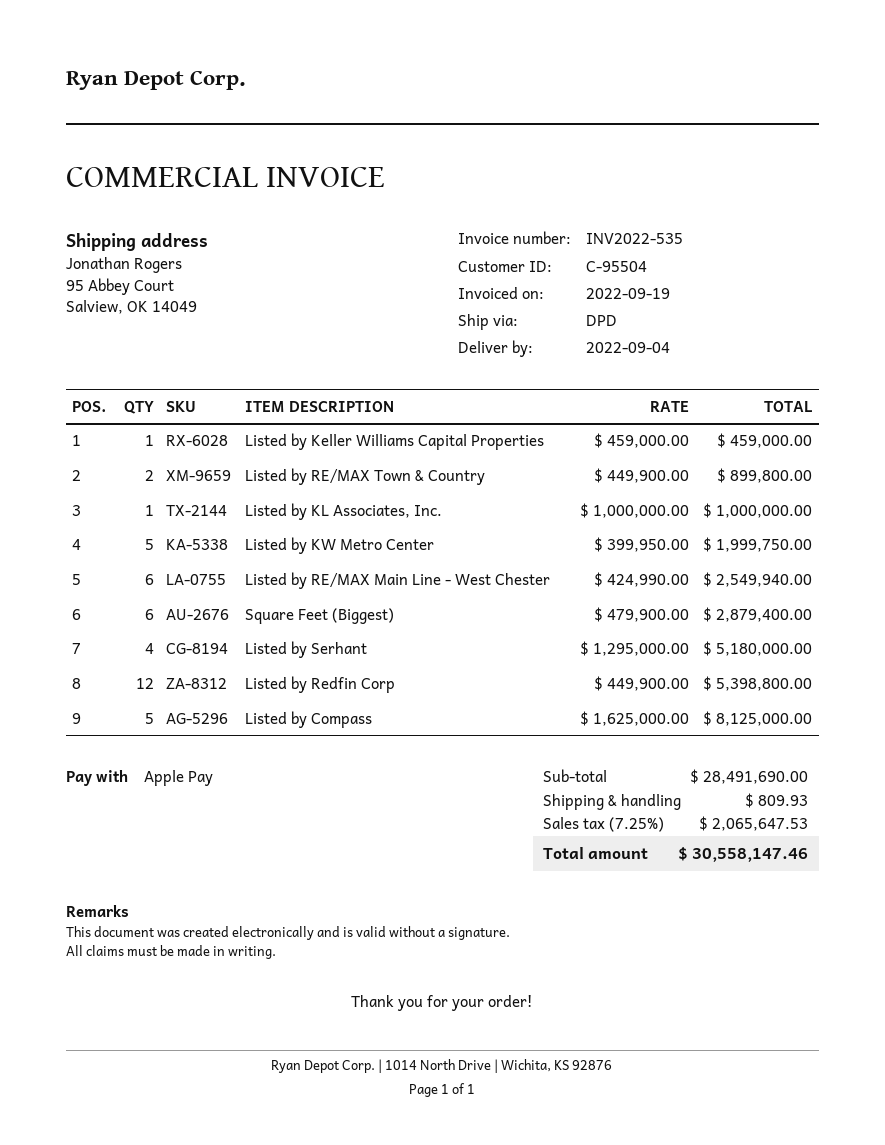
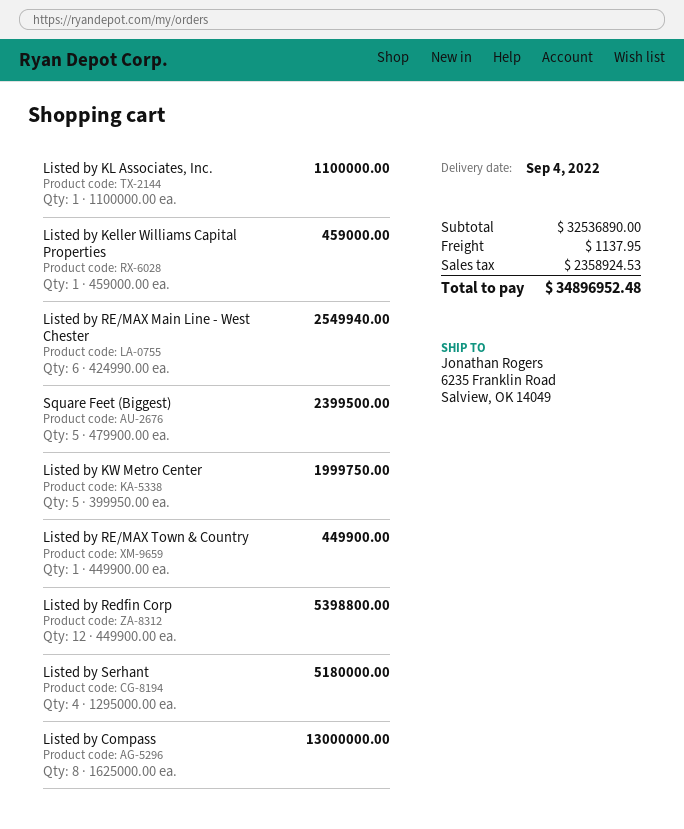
ship to: 95 Abbey Court, Salview, OK 14049 -> 6235 Franklin Road, Salview, OK 14049
Listed by RE/MAX Town & Country: 2 x 449900.00 = 899800.00 -> 1 x 449900.00 = 449900.00
Listed by KL Associates, Inc.: 1 x 1000000.00 = 1000000.00 -> 1 x 1100000.00 = 1100000.00
Square Feet (Biggest): 6 x 479900.00 = 2879400.00 -> 5 x 479900.00 = 2399500.00
Listed by Compass: 5 x 1625000.00 = 8125000.00 -> 8 x 1625000.00 = 13000000.00
subtotal: 28491690.00 -> 32536890.00
shipping: 809.93 -> 1137.95
tax: 2065647.53 -> 2358924.53
total: 30558147.46 -> 34896952.48

